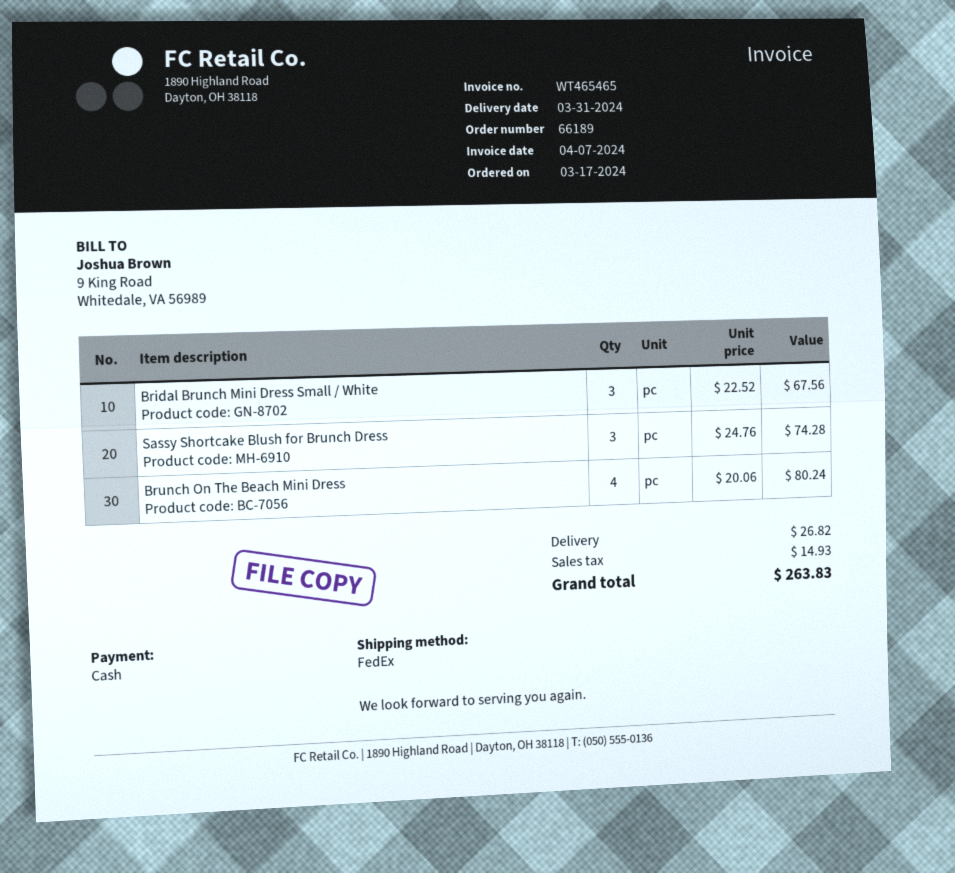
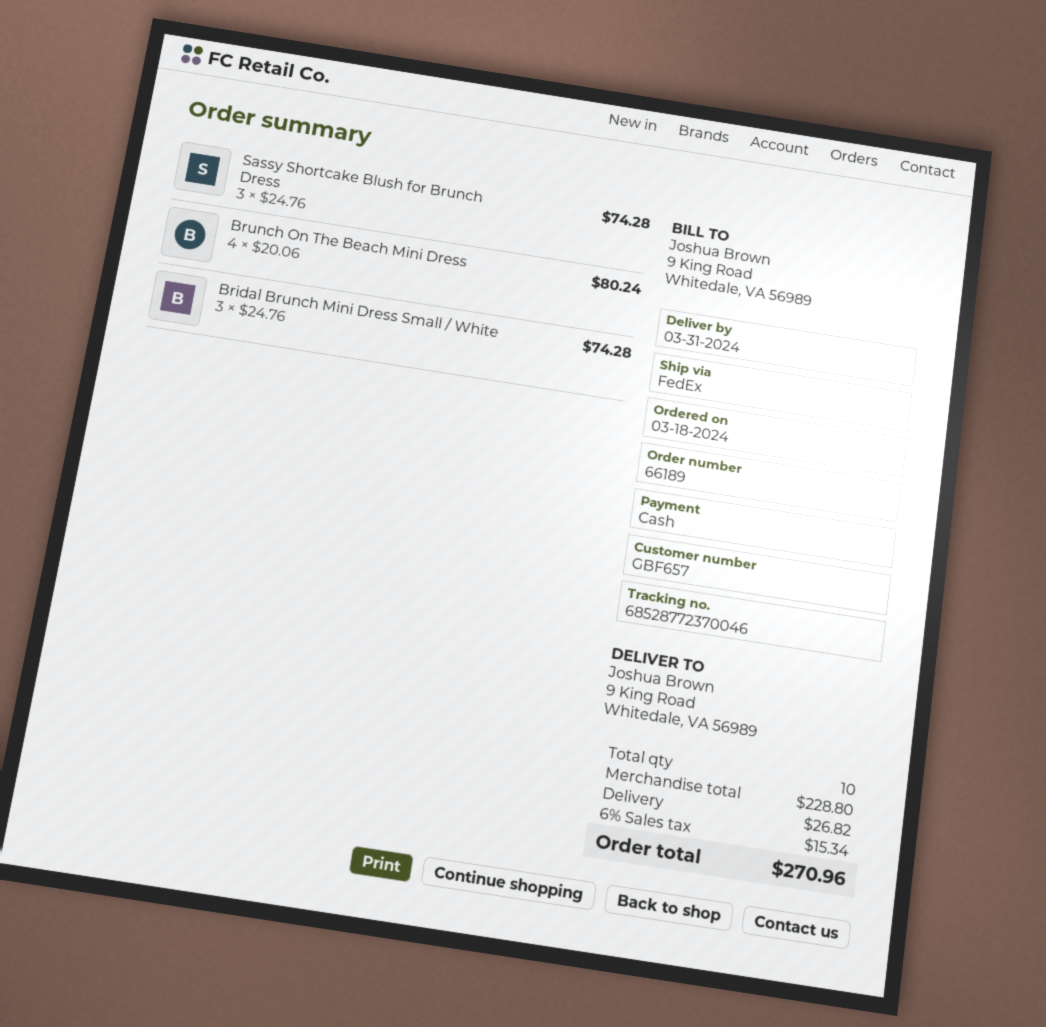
order date: 2024-03-17 -> 2024-03-18
Bridal Brunch Mini Dress Small / White: 3 x 22.52 = 67.56 -> 3 x 24.76 = 74.28
tax: 14.93 -> 15.34
total: 263.83 -> 270.96

